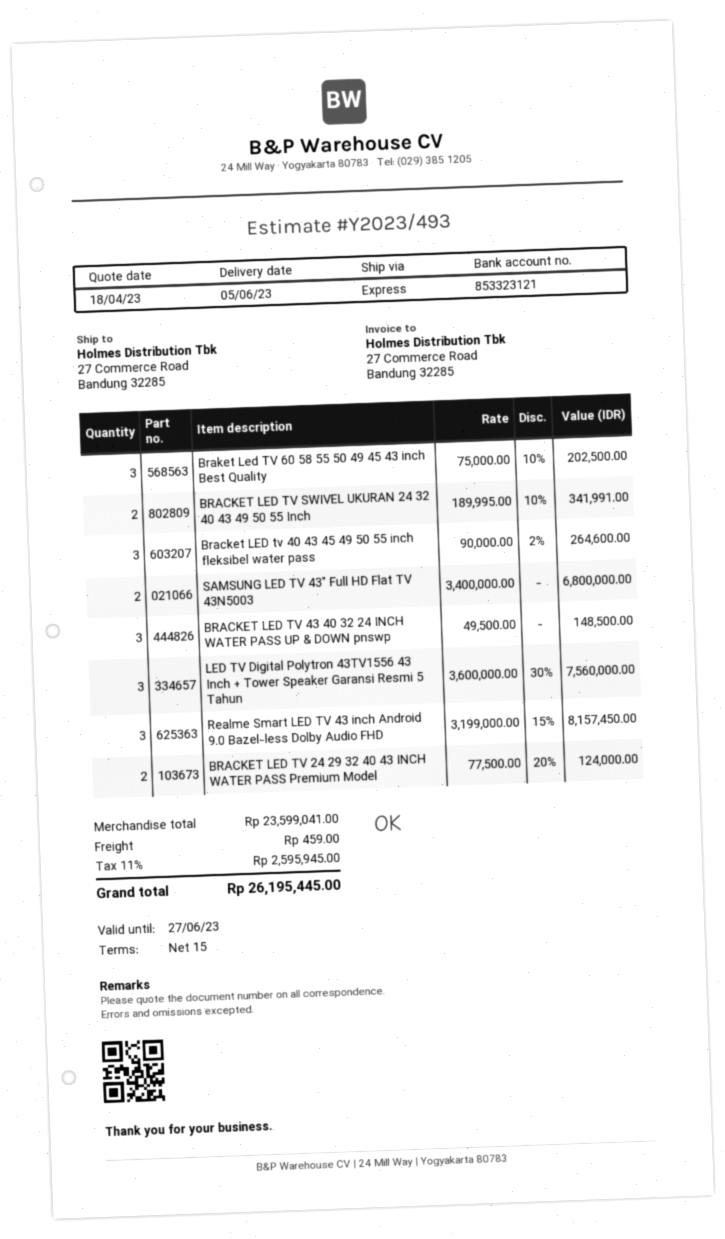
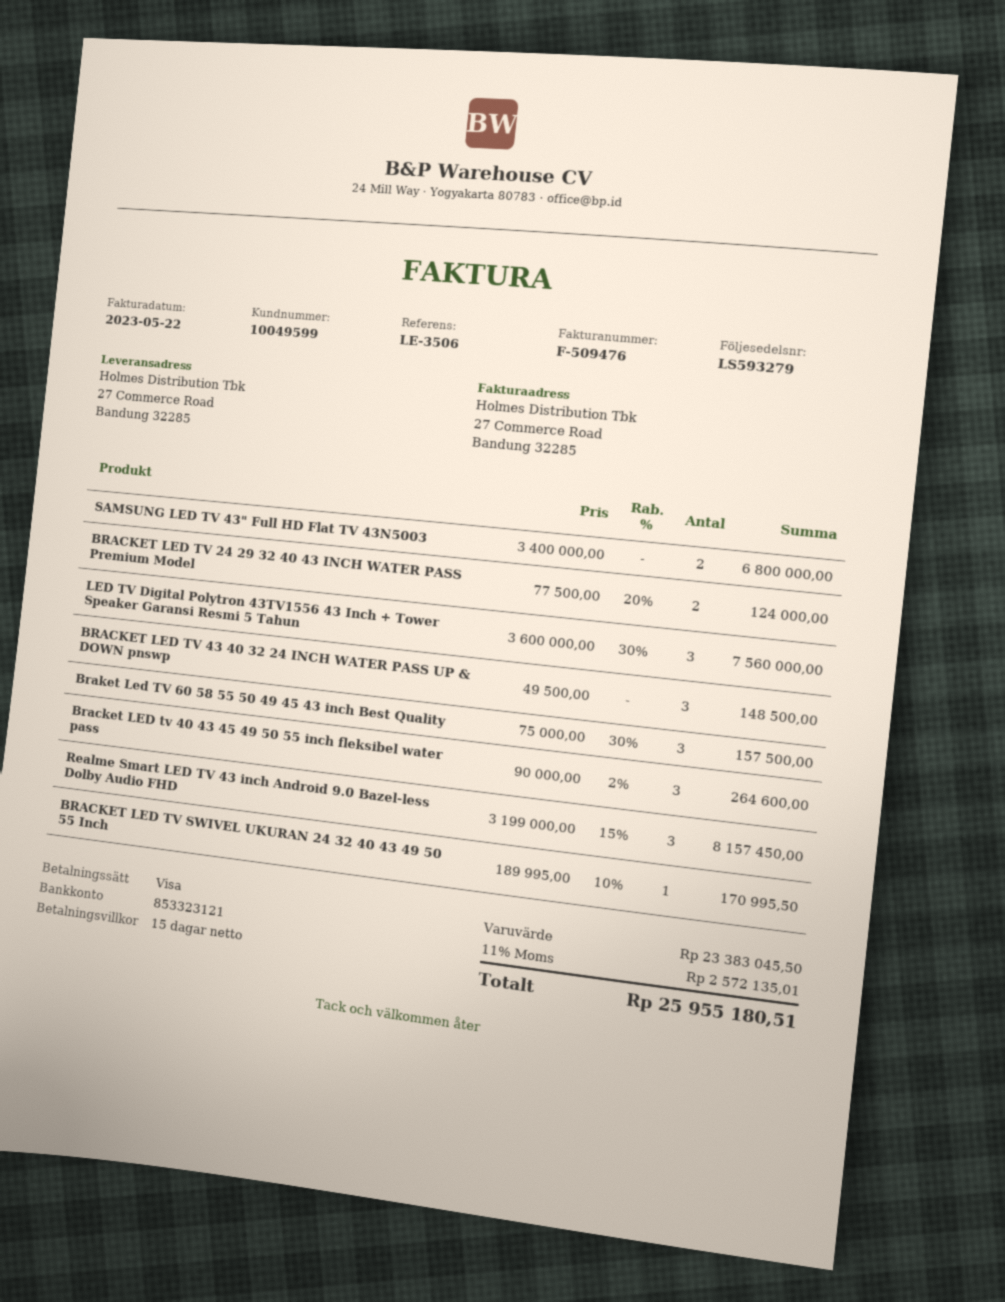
Braket Led TV 60 58 55 50 49 45 43 inch Best Quality: 3 x 75000.00 - 10% = 202500.00 -> 3 x 75000.00 - 30% = 157500.00
BRACKET LED TV SWIVEL UKURAN 24 32 40 43 49 50 55 Inch: 2 x 189995.00 - 10% = 341991.00 -> 1 x 189995.00 - 10% = 170995.50
subtotal: 23599041.00 -> 23383045.50
shipping: 459.00 -> none
tax: 11% = 2595945.00 -> 11% = 2572135.01
total: 26195445.00 -> 25955180.51

